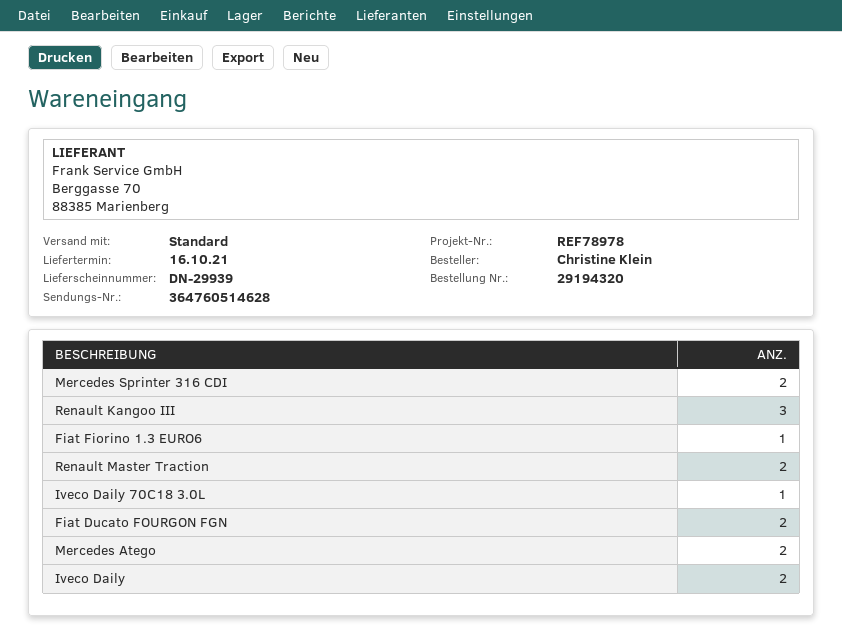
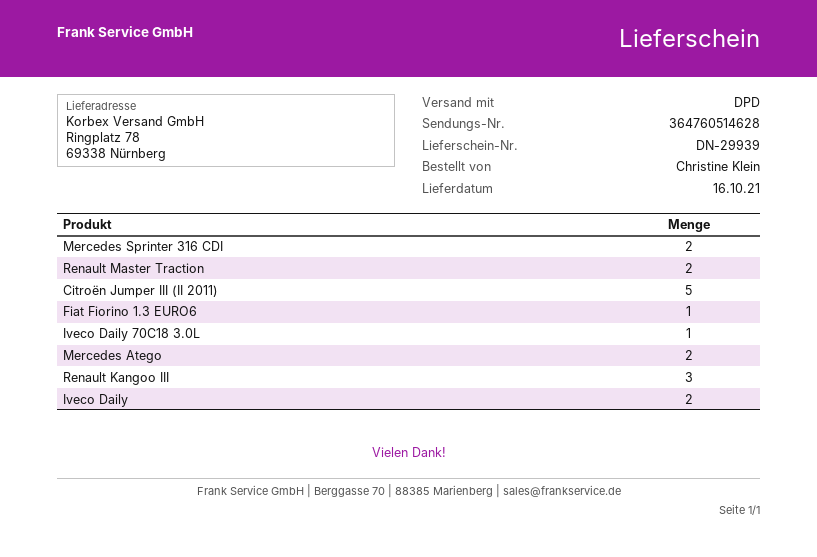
shipping method: standard -> DPD
Fiat Ducato FOURGON FGN: 2 -> none
Citroën Jumper III (II 2011): none -> 5

